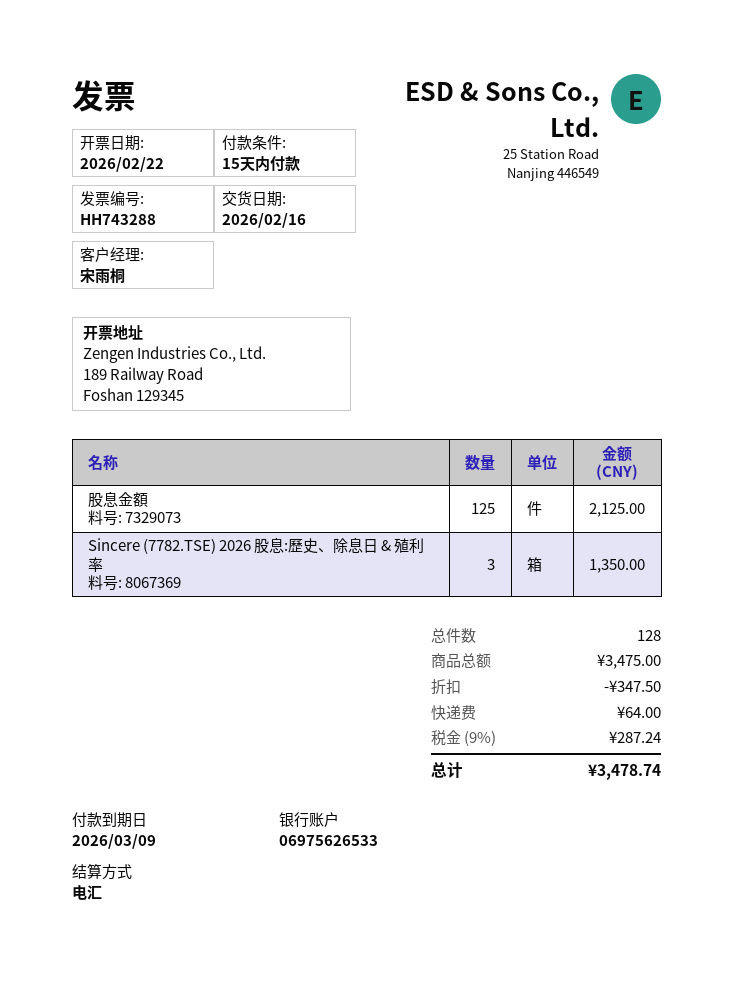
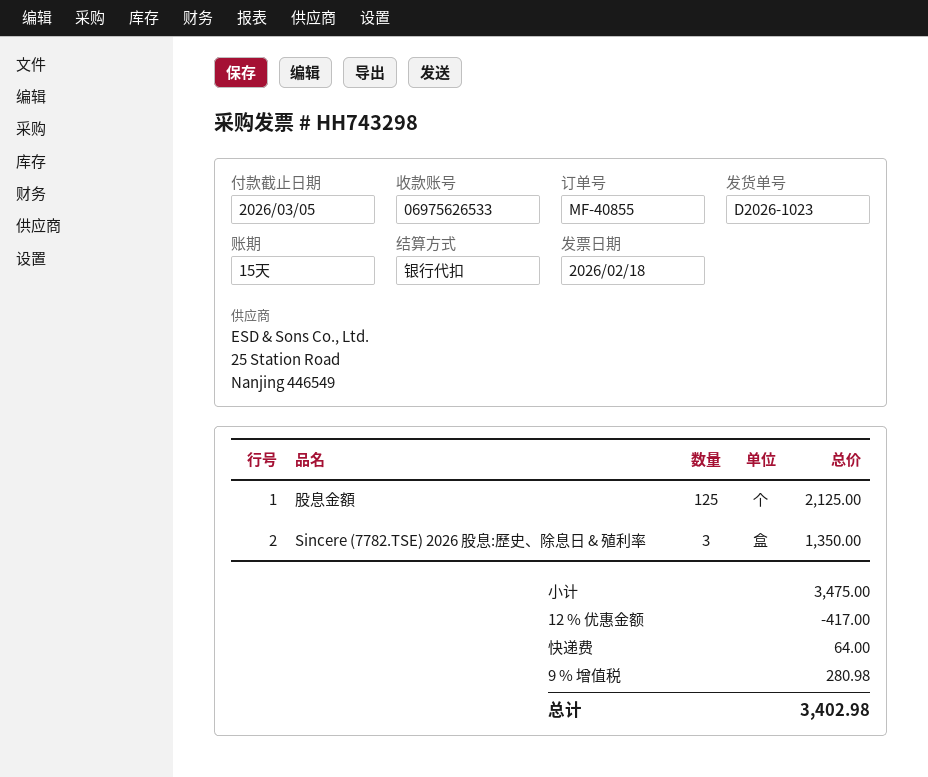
invoice number: HH743288 -> HH743298
invoice date: 2026-02-22 -> 2026-02-18
due date: 2026-03-09 -> 2026-03-05
payment method: bank transfer -> direct debit
discount: 347.50 -> 417.00
tax: 9% = 287.24 -> 9% = 280.98
total: 3478.74 -> 3402.98

